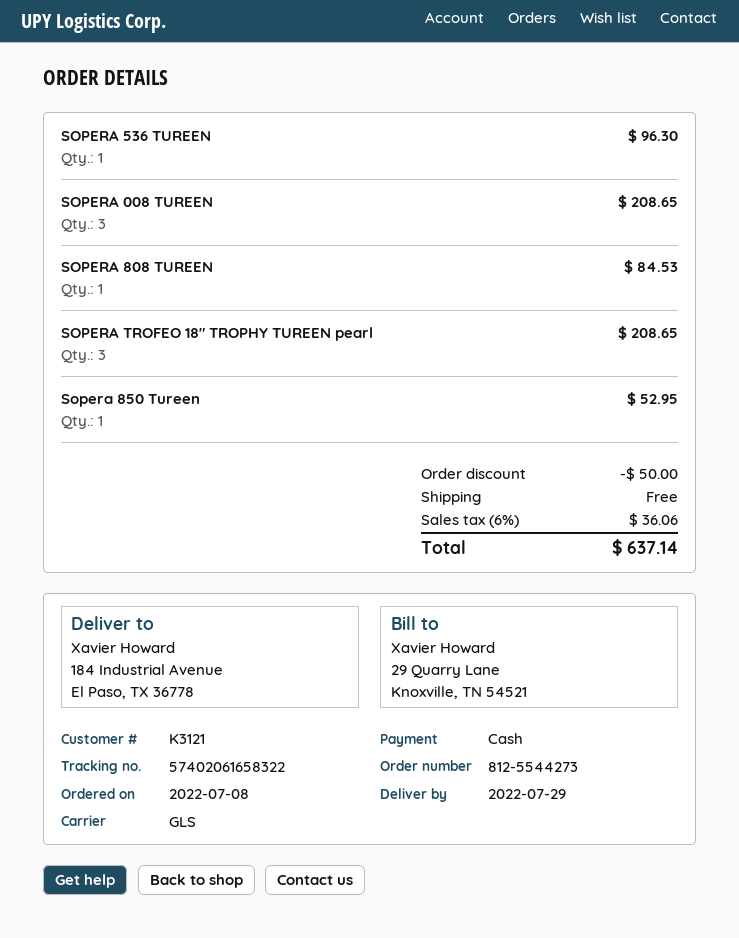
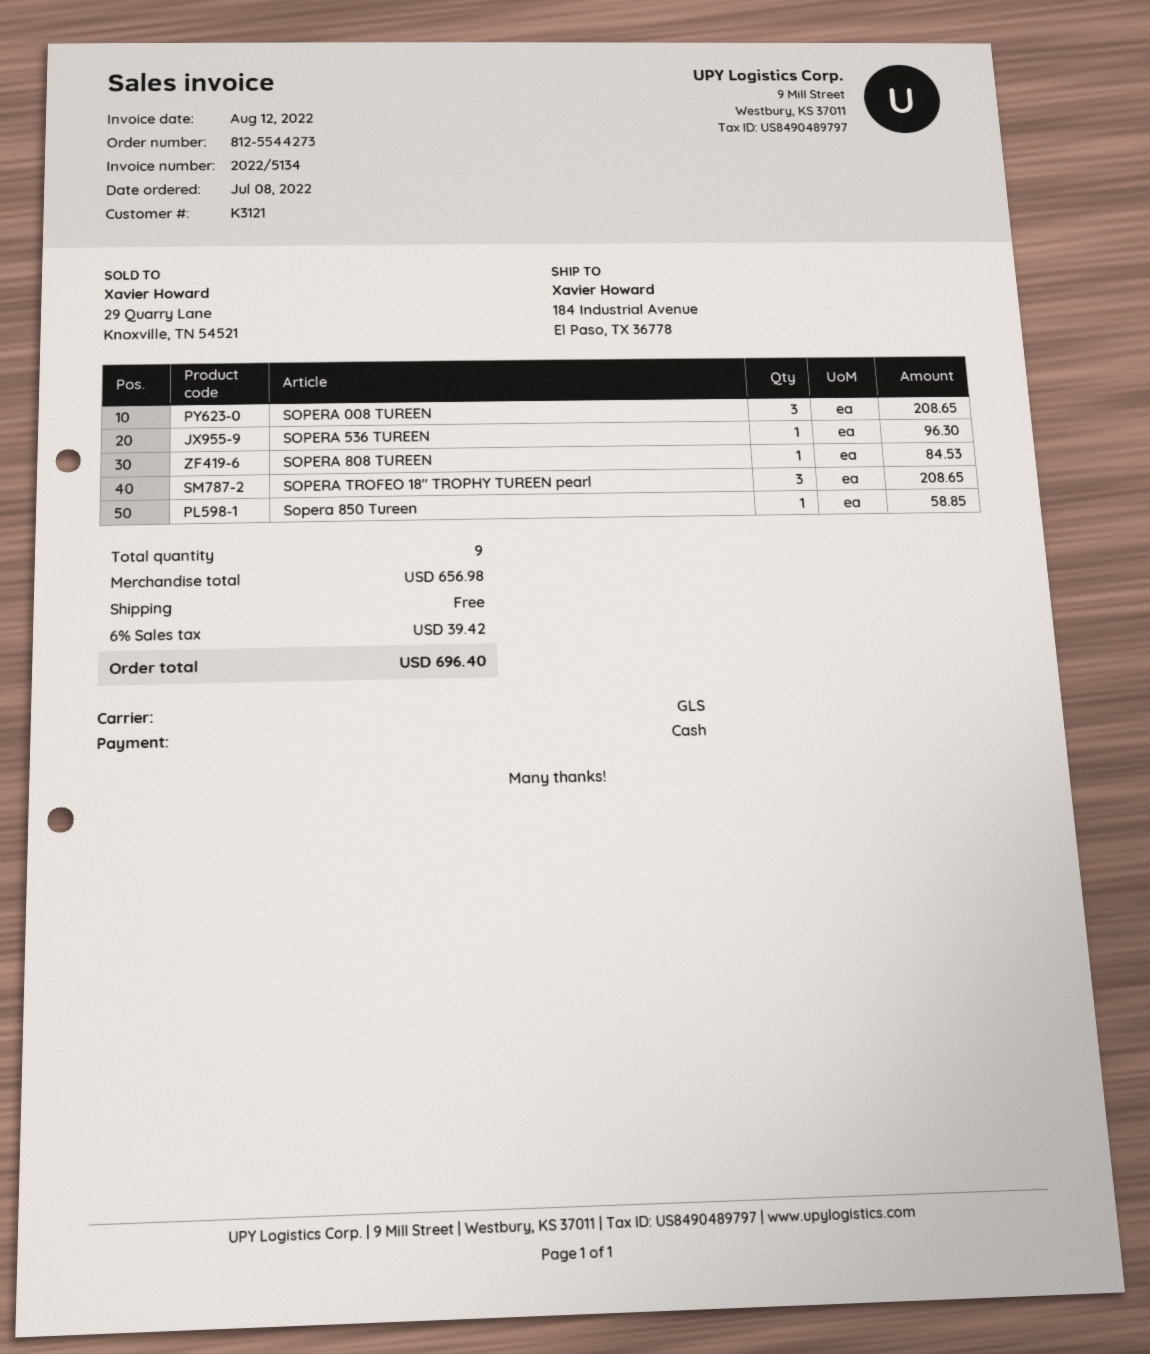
Sopera 850 Tureen: 1 for 52.95 -> 1 for 58.85
discount: 50.00 -> none
tax: 6% = 36.06 -> 6% = 39.42
total: 637.14 -> 696.40

